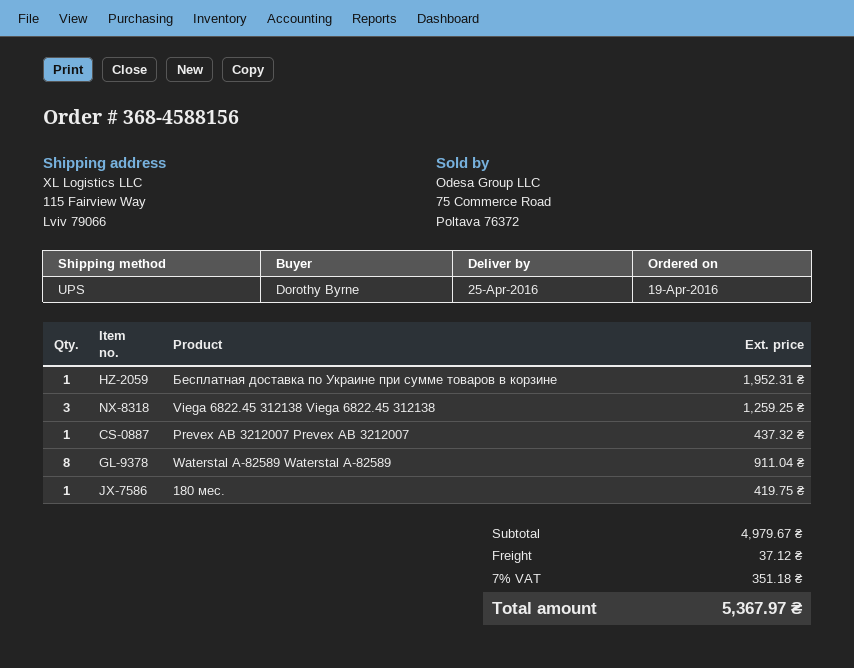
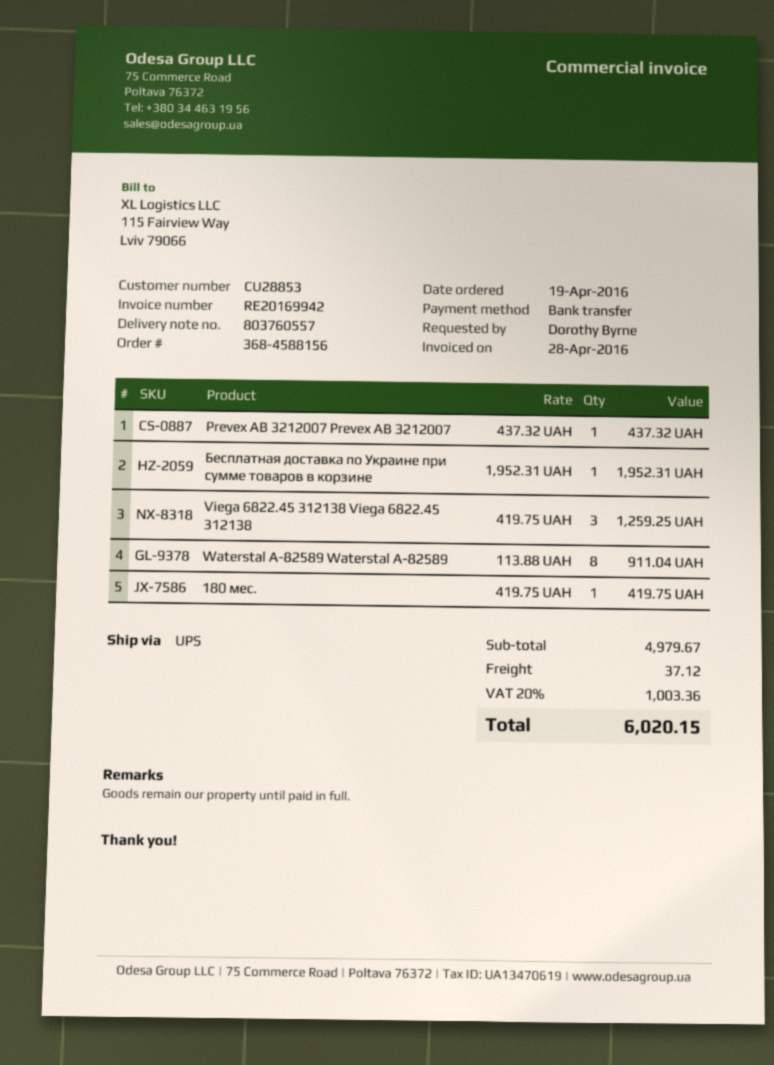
tax: 7% = 351.18 -> 20% = 1003.36
total: 5367.97 -> 6020.15

